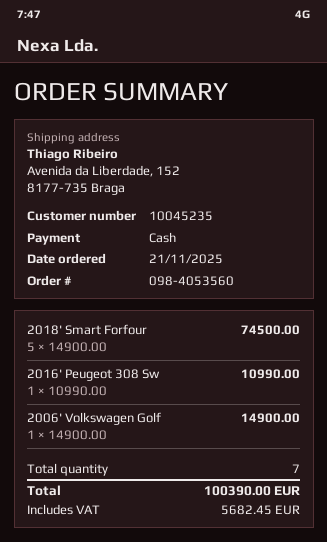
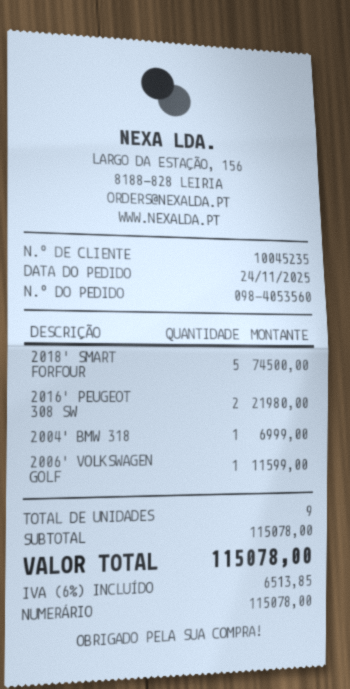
order date: 2025-11-21 -> 2025-11-24
2016' Peugeot 308 Sw: 1 for 10990.00 -> 2 for 21980.00
2006' Volkswagen Golf: 1 for 14900.00 -> 1 for 11599.00
2004' BMW 318: none -> 1 for 6999.00
total quantity: 7 -> 9
tax: 5682.45 -> 6513.85
total: 100390.00 -> 115078.00

